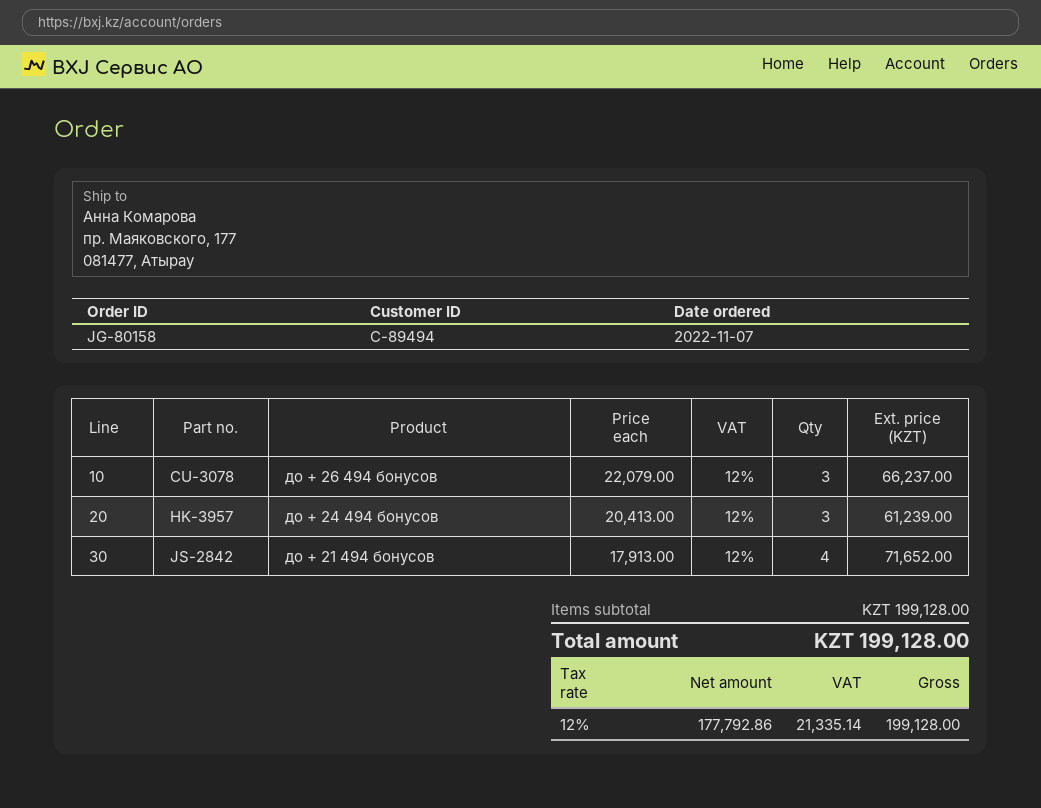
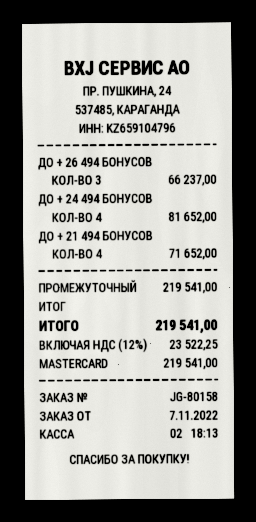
до + 24 494 бонусов: 3 for 61239.00 -> 4 for 81652.00
subtotal: 199128.00 -> 219541.00
tax: 12% = 21335.14 -> 12% = 23522.25
total: 199128.00 -> 219541.00

